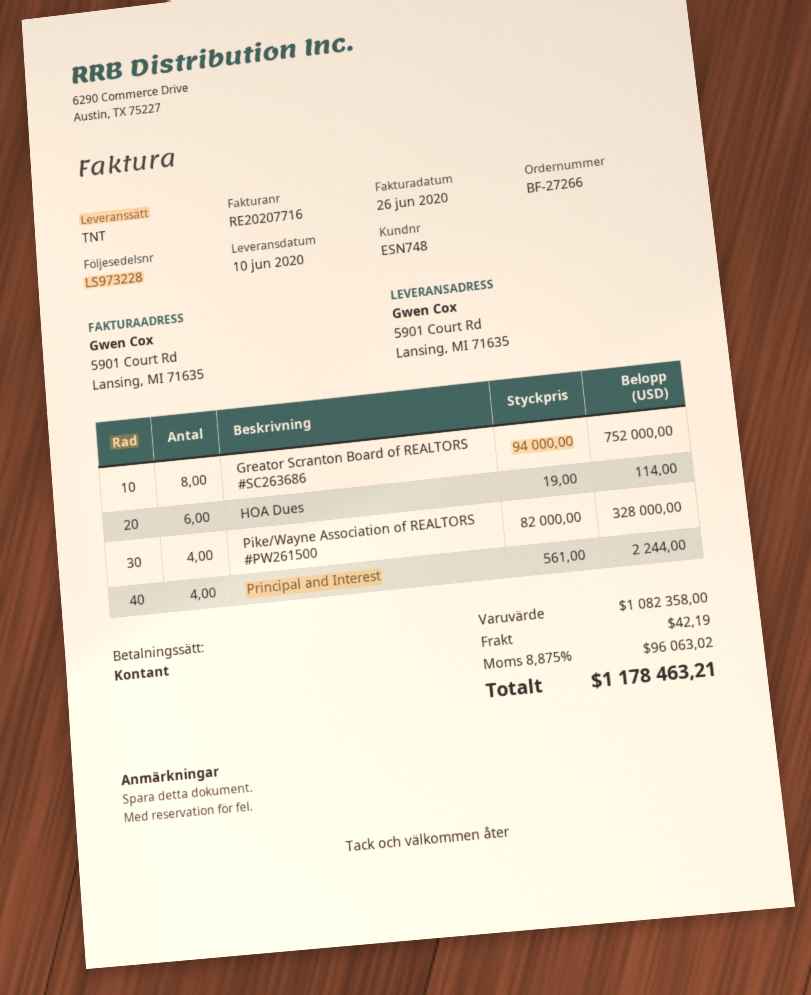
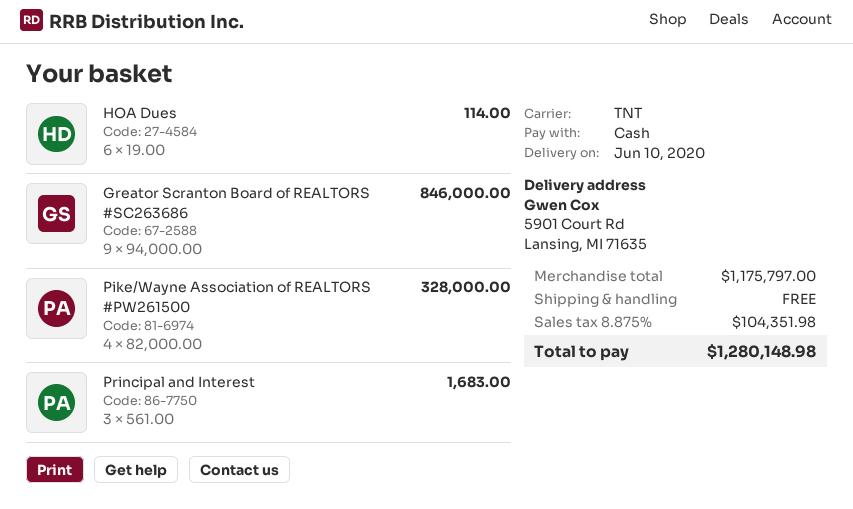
Greator Scranton Board of REALTORS #SC263686: 8 x 94000.00 = 752000.00 -> 9 x 94000.00 = 846000.00
Principal and Interest: 4 x 561.00 = 2244.00 -> 3 x 561.00 = 1683.00
subtotal: 1082358.00 -> 1175797.00
shipping: 42.19 -> 0.00
tax: 8.875% = 96063.02 -> 8.875% = 104351.98
total: 1178463.21 -> 1280148.98

